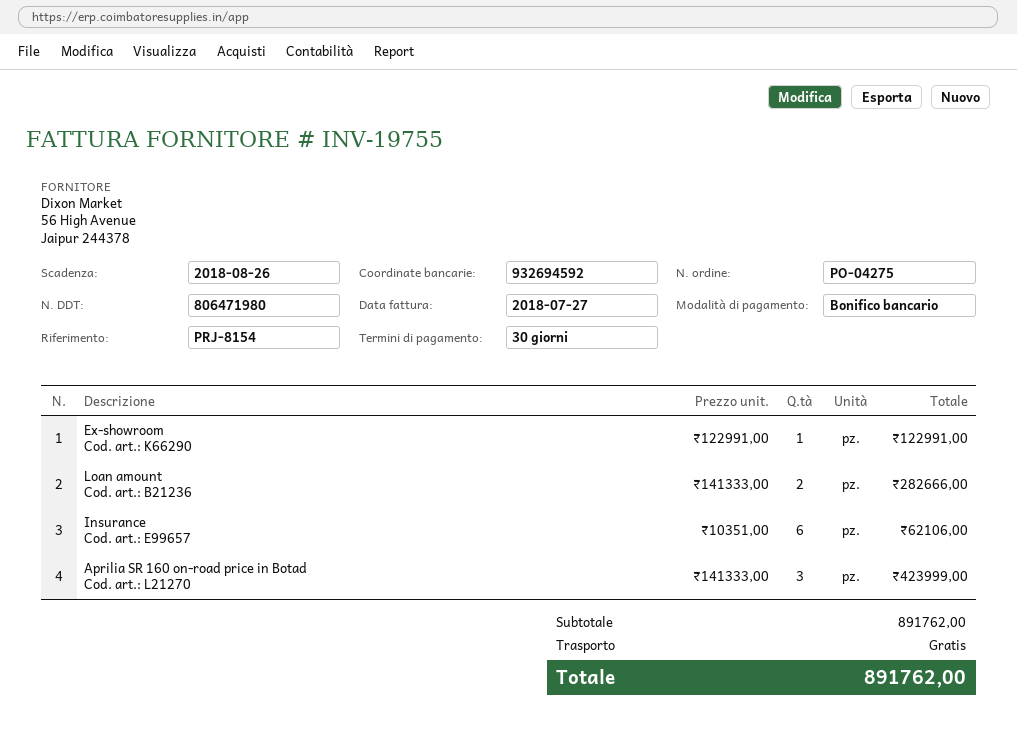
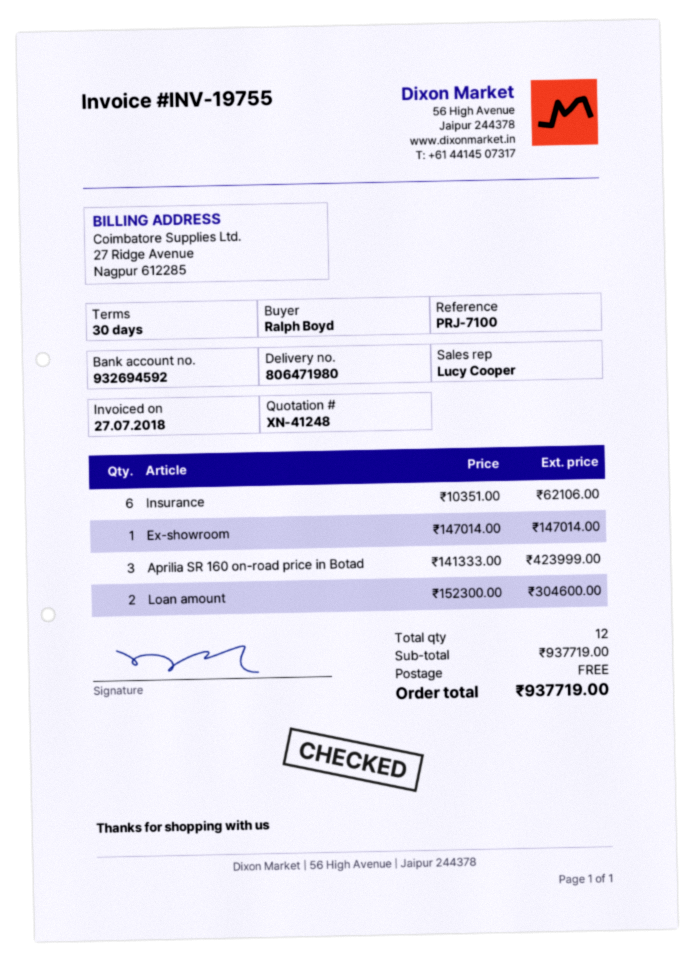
reference: PRJ-8154 -> PRJ-7100
Ex-showroom: 1 x 122991.00 = 122991.00 -> 1 x 147014.00 = 147014.00
Loan amount: 2 x 141333.00 = 282666.00 -> 2 x 152300.00 = 304600.00
subtotal: 891762.00 -> 937719.00
total: 891762.00 -> 937719.00

